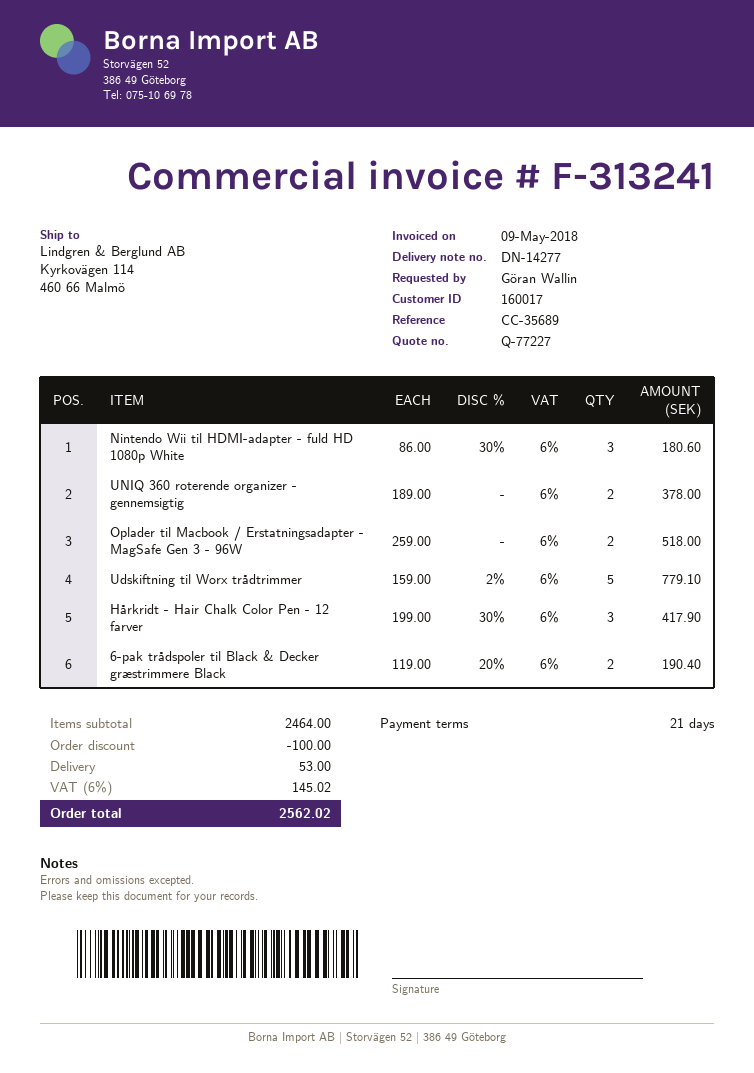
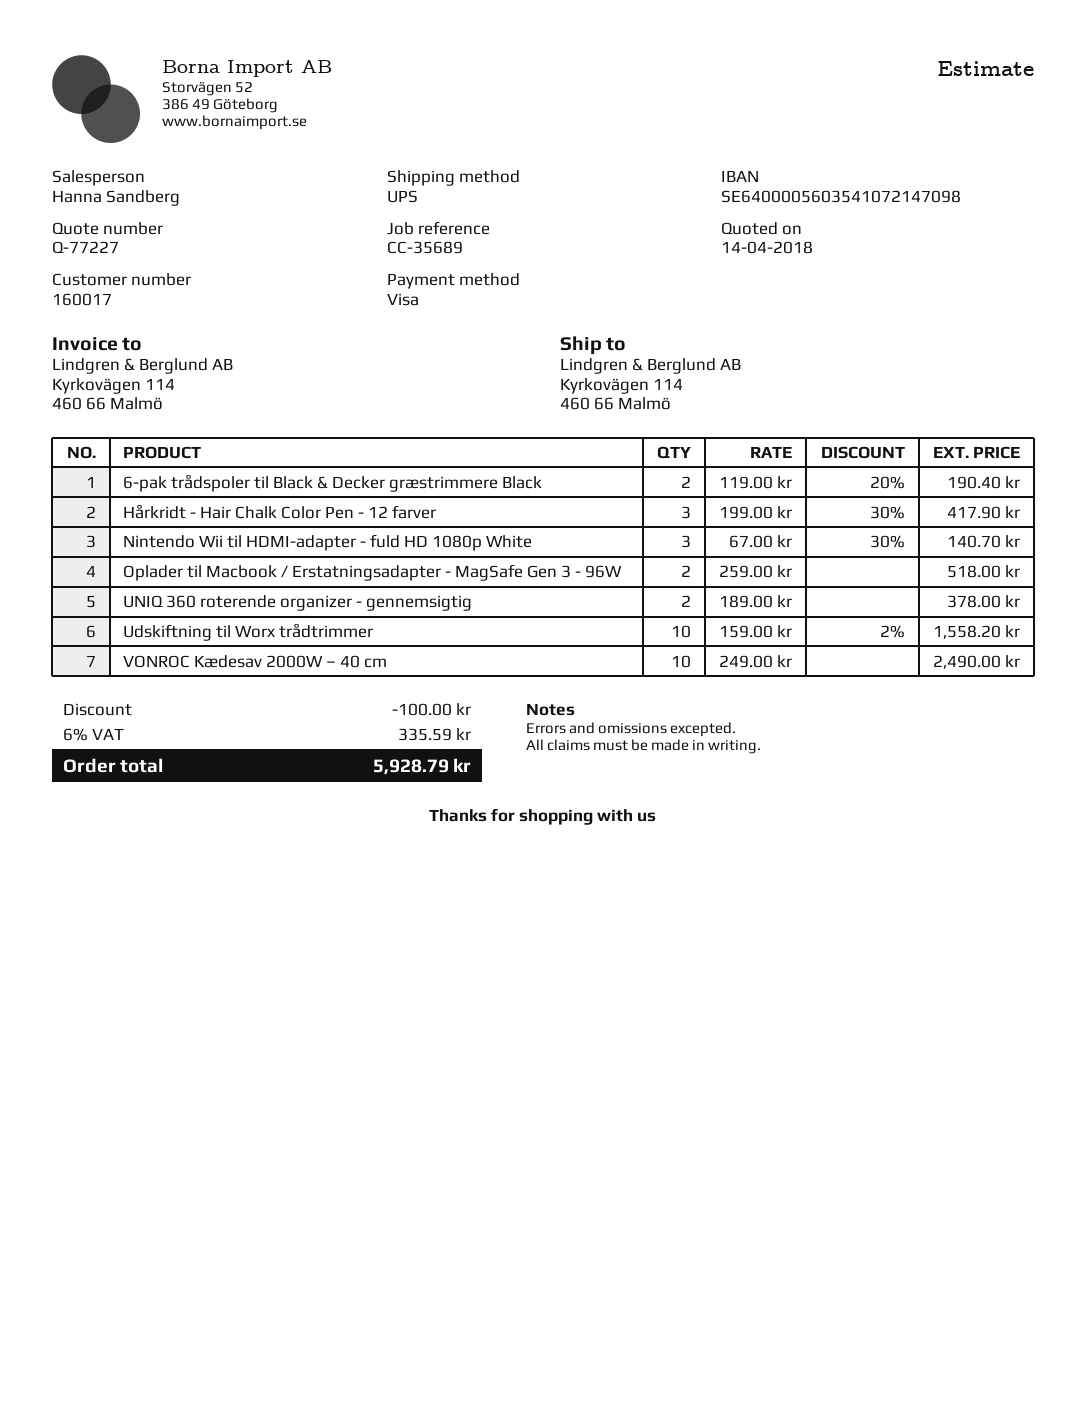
Nintendo Wii til HDMI-adapter - fuld HD 1080p White: 3 x 86.00 - 30% = 180.60 -> 3 x 67.00 - 30% = 140.70
Udskiftning til Worx trådtrimmer: 5 x 159.00 - 2% = 779.10 -> 10 x 159.00 - 2% = 1558.20
VONROC Kædesav 2000W – 40 cm: none -> 10 x 249.00 = 2490.00
shipping: 53.00 -> none
tax: 6% = 145.02 -> 6% = 335.59
total: 2562.02 -> 5928.79

